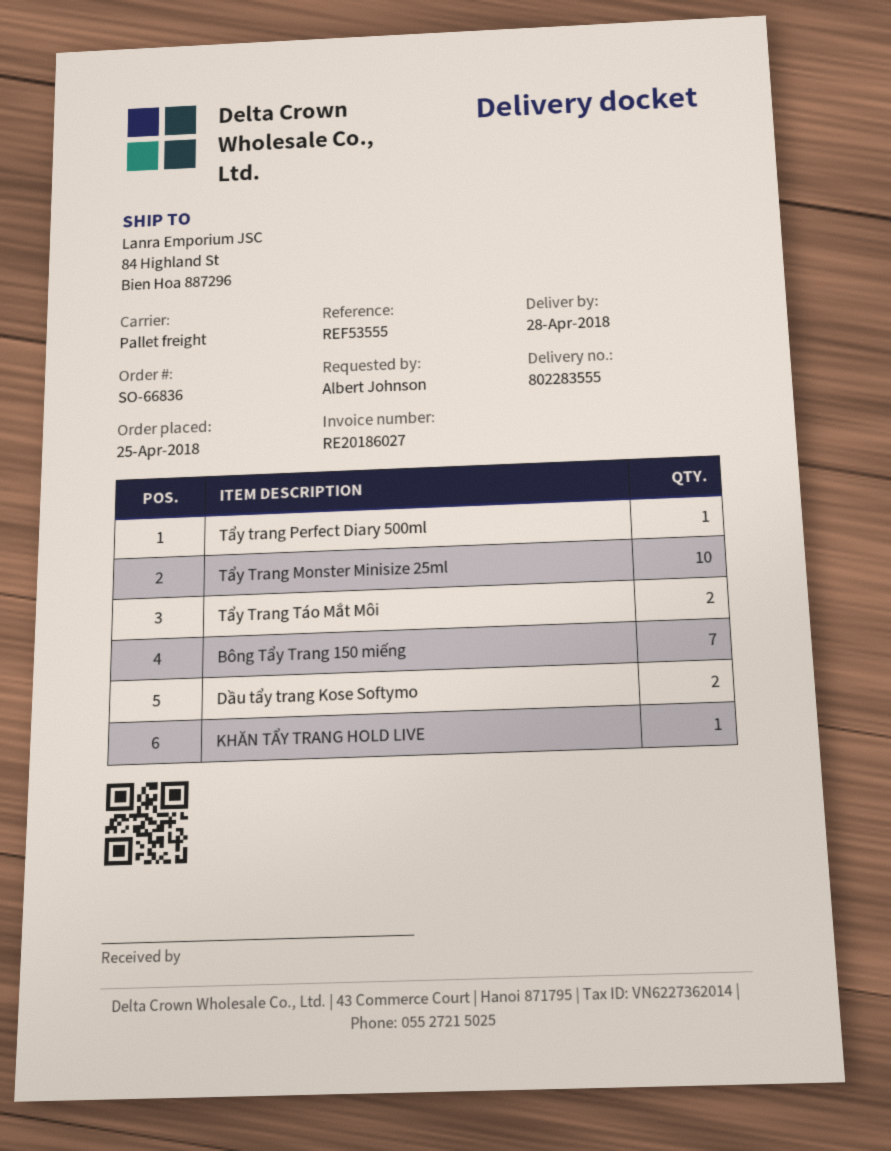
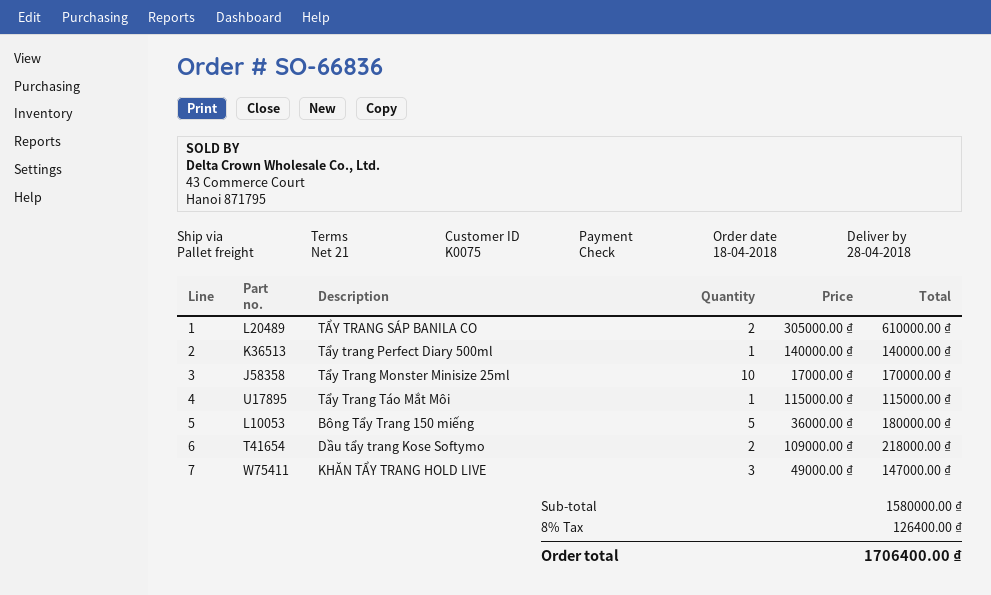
order date: 2018-04-25 -> 2018-04-18
Tẩy Trang Táo Mắt Môi: 2 -> 1
Bông Tẩy Trang 150 miếng: 7 -> 5
KHĂN TẨY TRANG HOLD LIVE: 1 -> 3
TẨY TRANG SÁP BANILA CO: none -> 2

